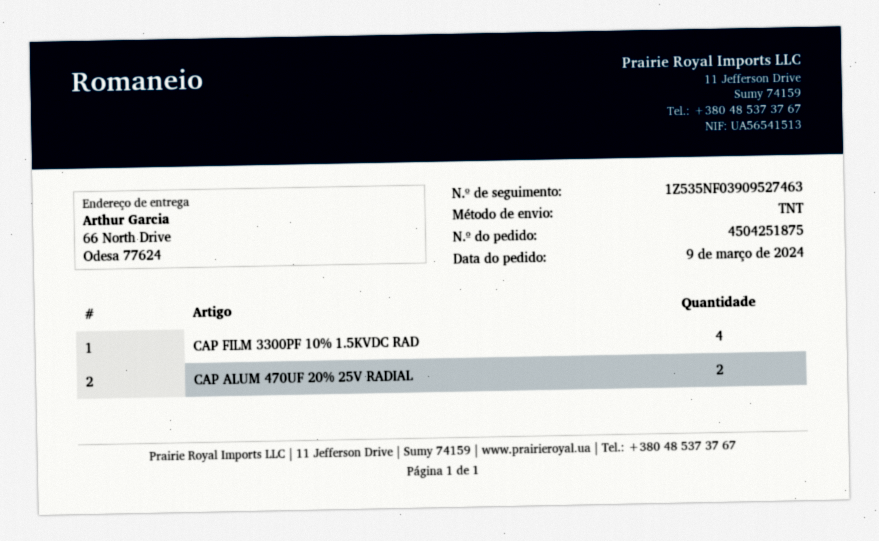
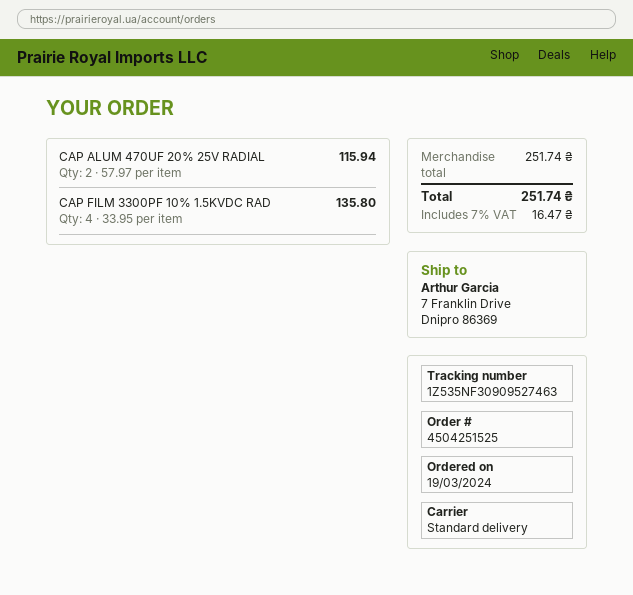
order number: 4504251875 -> 4504251525
order date: 2024-03-09 -> 2024-03-19
shipping method: TNT -> standard
tracking number: 1Z535NF03909527463 -> 1Z535NF30909527463
ship to: 66 North Drive, Odesa 77624 -> 7 Franklin Drive, Dnipro 86369

